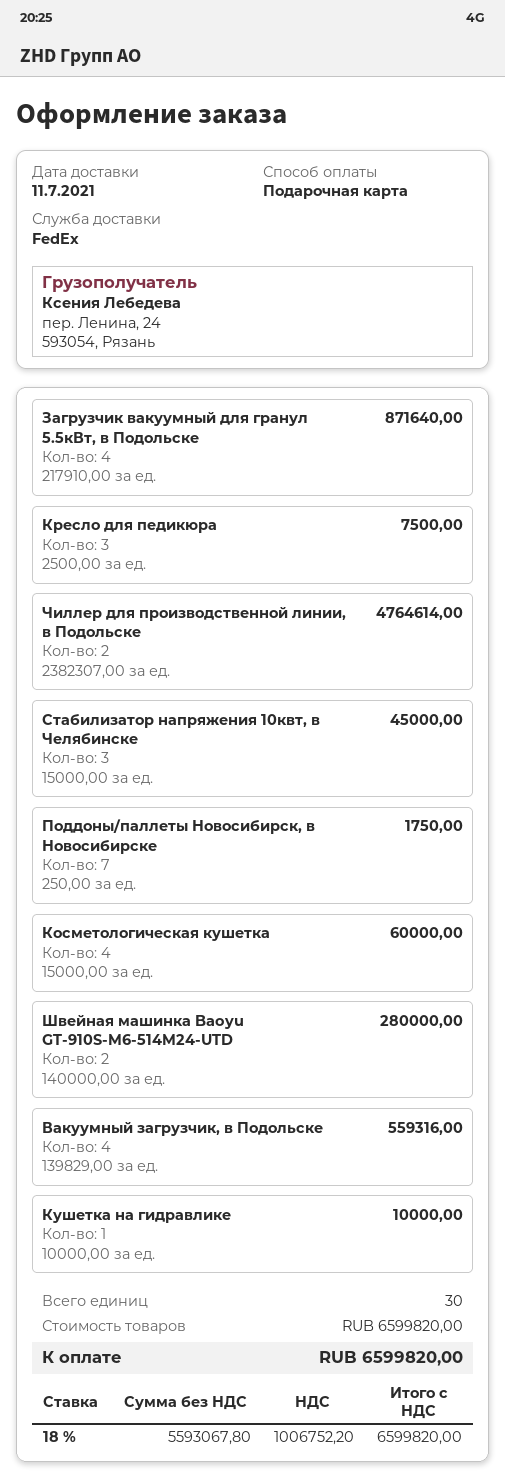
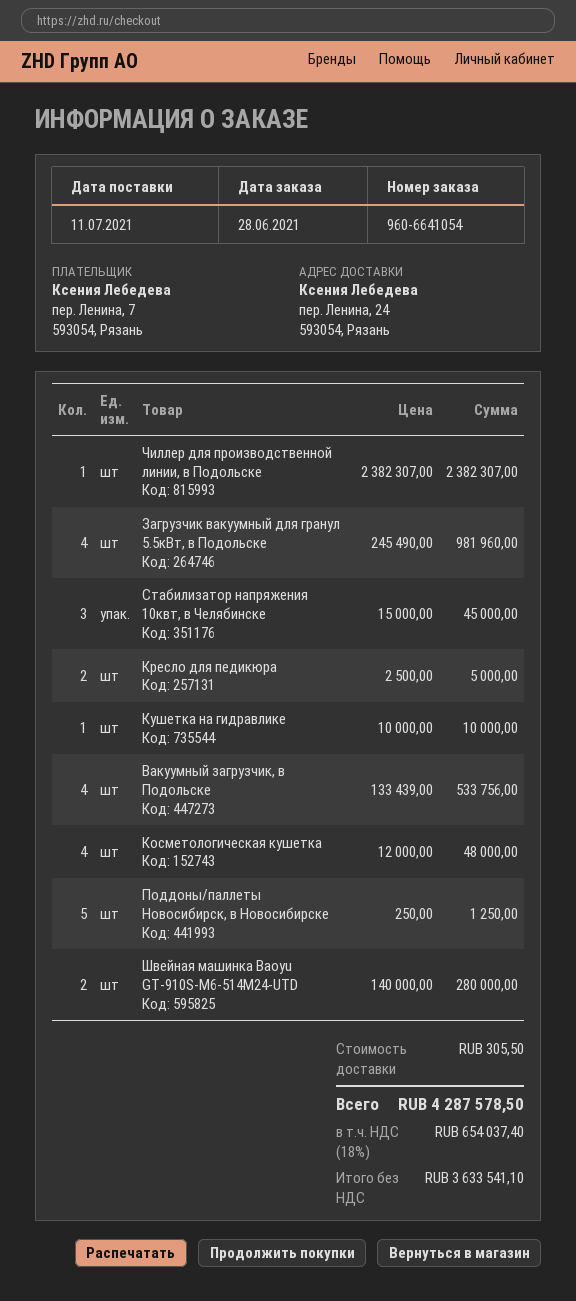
Загрузчик вакуумный для гранул 5.5кВт, в Подольске: 4 x 217910.00 = 871640.00 -> 4 x 245490.00 = 981960.00
Кресло для педикюра: 3 x 2500.00 = 7500.00 -> 2 x 2500.00 = 5000.00
Чиллер для производственной линии, в Подольске: 2 x 2382307.00 = 4764614.00 -> 1 x 2382307.00 = 2382307.00
Поддоны/паллеты Новосибирск, в Новосибирске: 7 x 250.00 = 1750.00 -> 5 x 250.00 = 1250.00
Косметологическая кушетка: 4 x 15000.00 = 60000.00 -> 4 x 12000.00 = 48000.00
Вакуумный загрузчик, в Подольске: 4 x 139829.00 = 559316.00 -> 4 x 133439.00 = 533756.00
shipping: none -> 305.50
net: 5593067.80 -> 3633541.10
tax: 18% = 1006752.20 -> 18% = 654037.40
total: 6599820.00 -> 4287578.50

